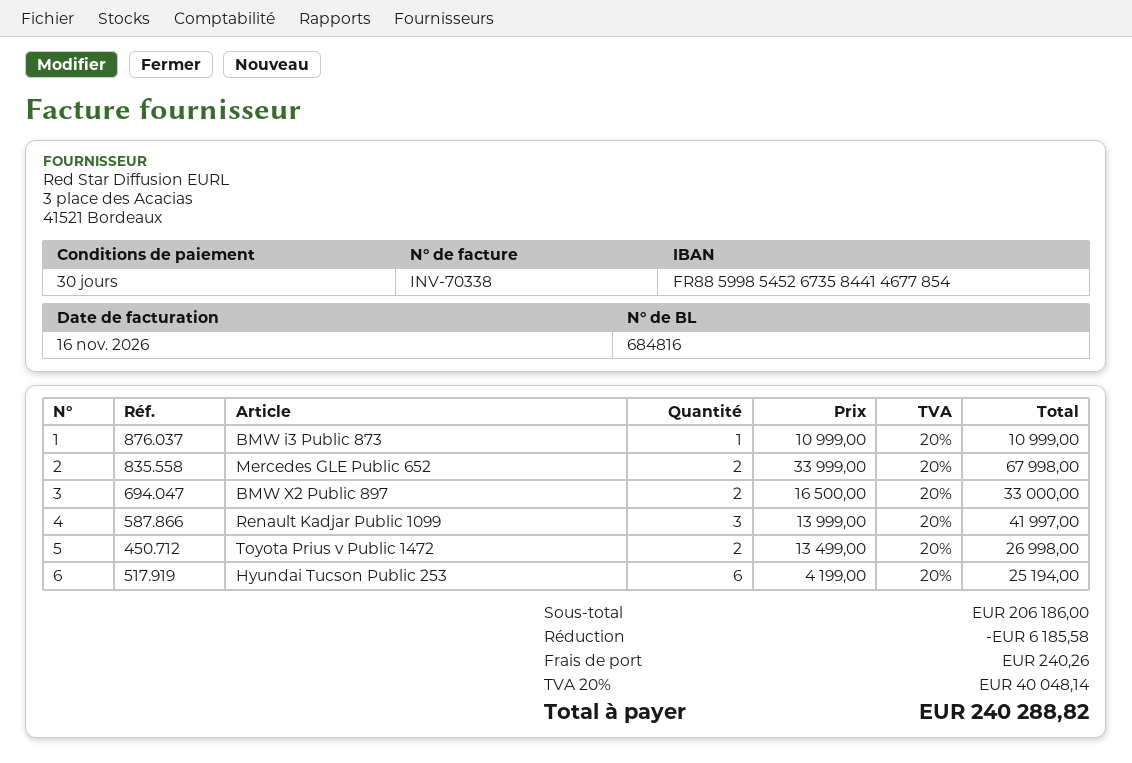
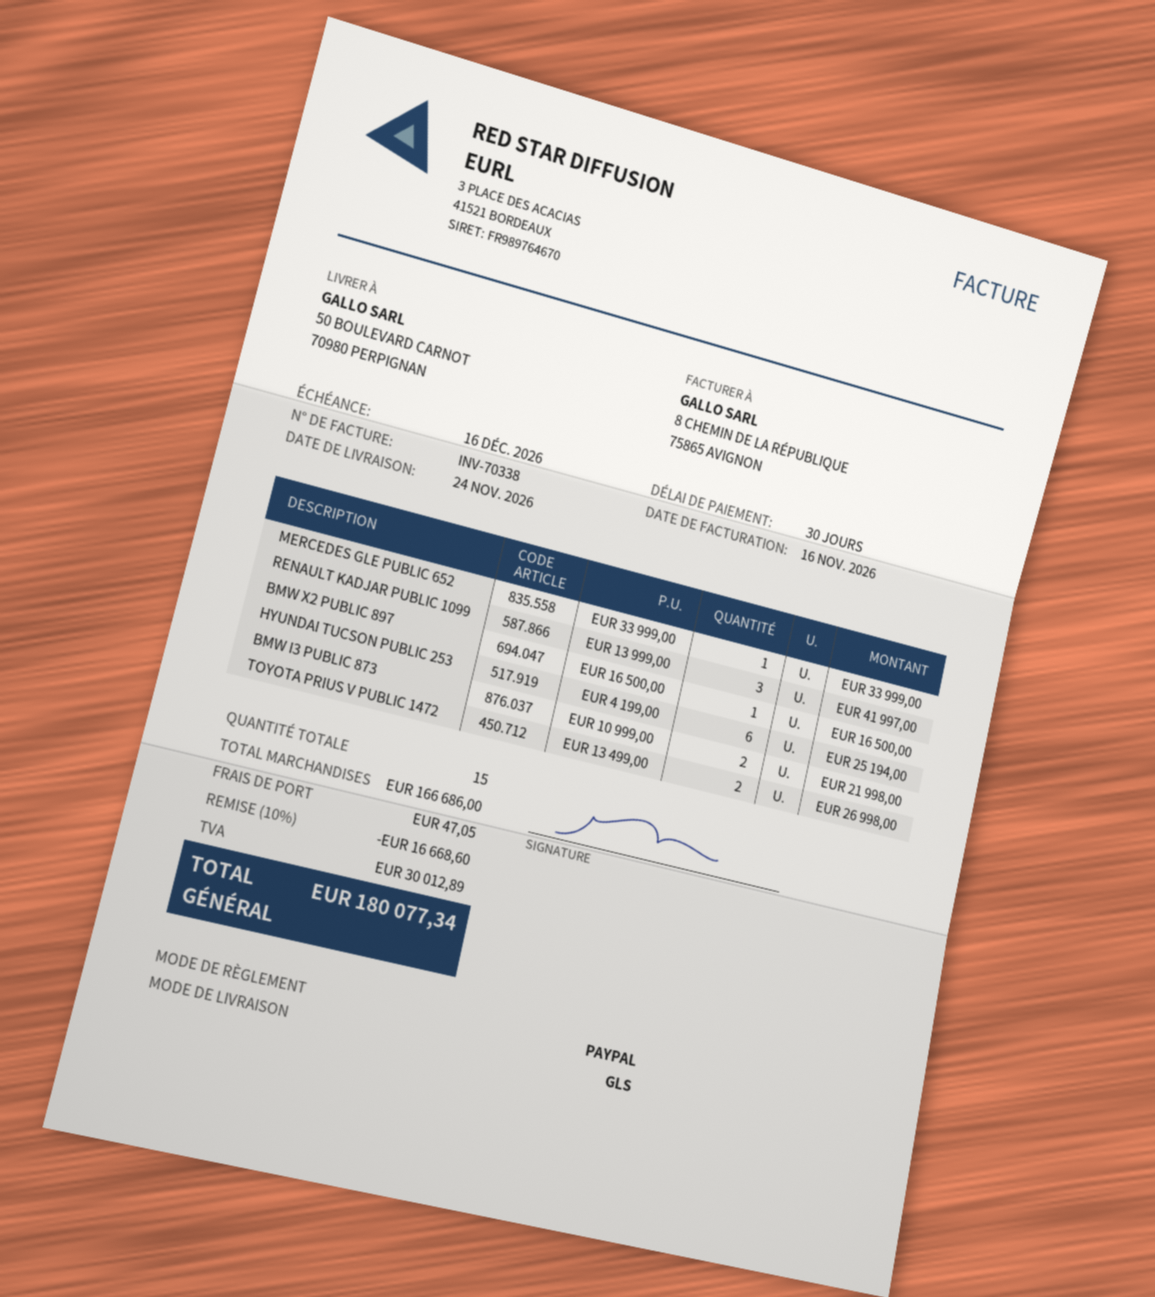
BMW i3 Public 873: 1 x 10999.00 = 10999.00 -> 2 x 10999.00 = 21998.00
Mercedes GLE Public 652: 2 x 33999.00 = 67998.00 -> 1 x 33999.00 = 33999.00
BMW X2 Public 897: 2 x 16500.00 = 33000.00 -> 1 x 16500.00 = 16500.00
subtotal: 206186.00 -> 166686.00
discount: 6185.58 -> 16668.60
shipping: 240.26 -> 47.05
tax: 40048.14 -> 30012.89
total: 240288.82 -> 180077.34

